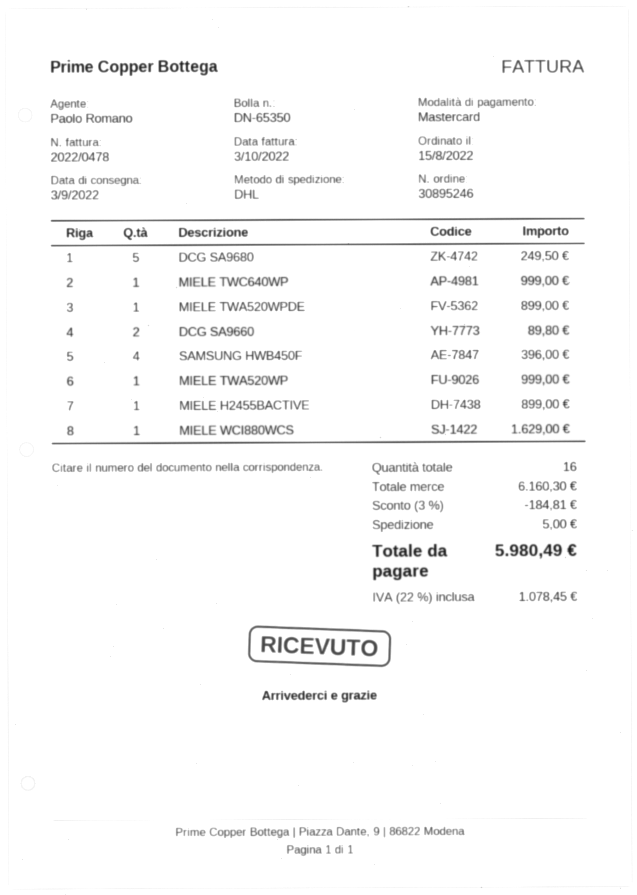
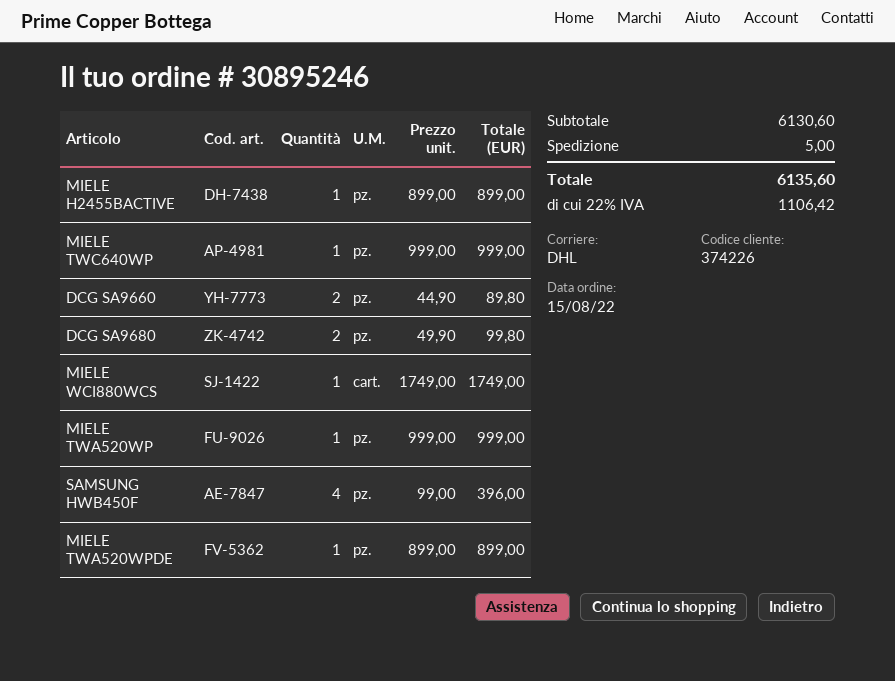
DCG SA9680: 5 for 249.50 -> 2 for 99.80
MIELE WCI880WCS: 1 for 1629.00 -> 1 for 1749.00
subtotal: 6160.30 -> 6130.60
discount: 3% = 184.81 -> none
tax: 22% = 1078.45 -> 22% = 1106.42
total: 5980.49 -> 6135.60

